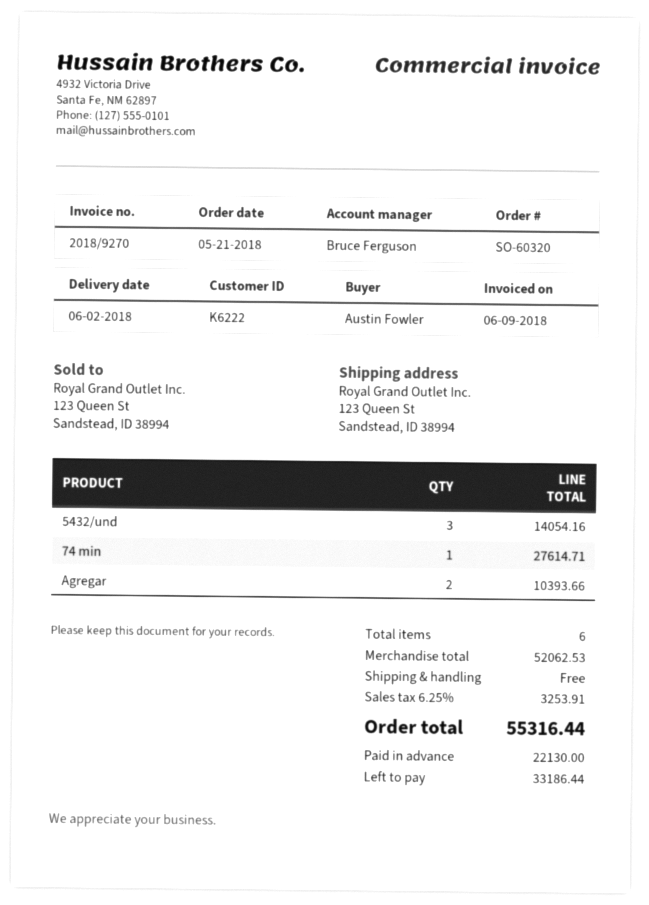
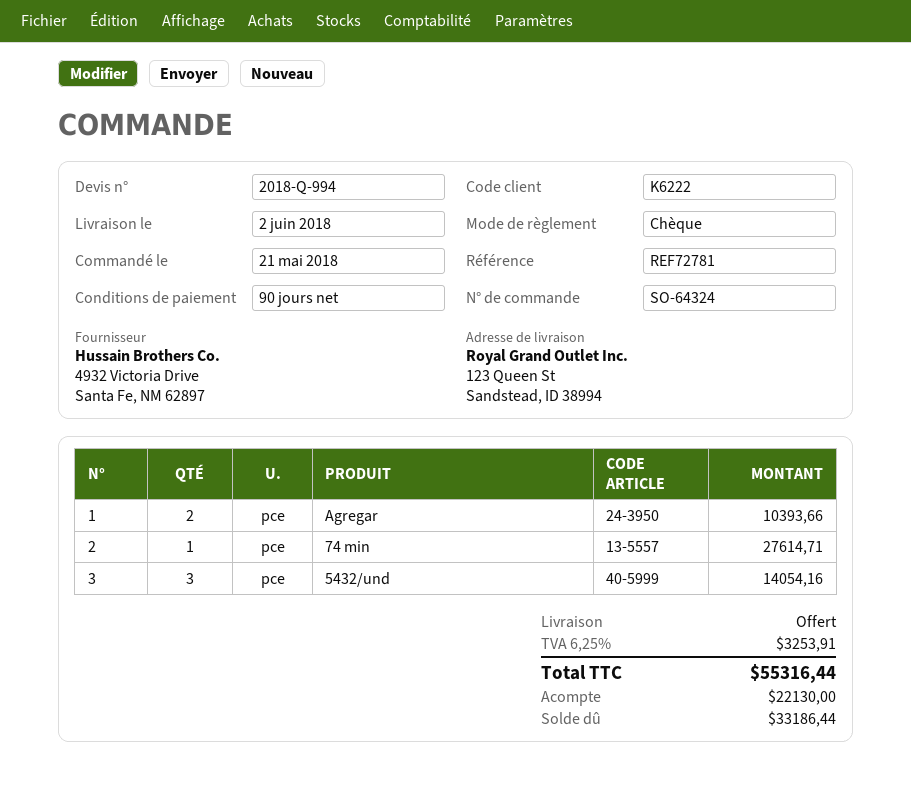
order number: SO-60320 -> SO-64324

